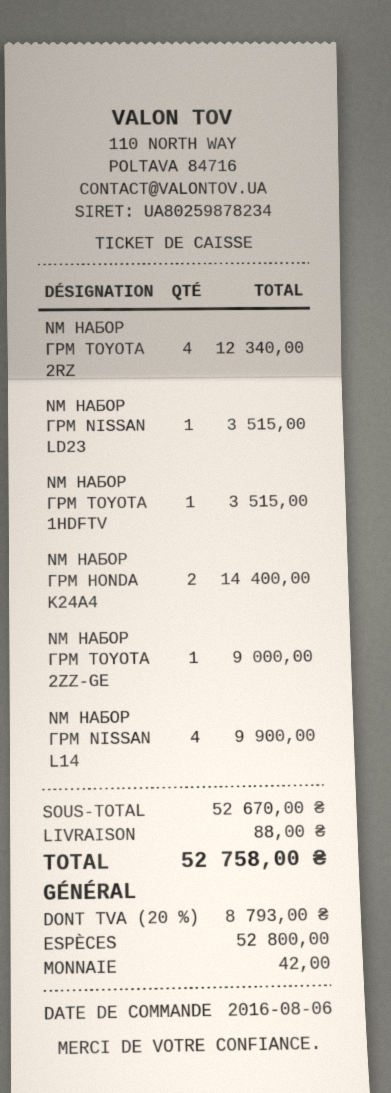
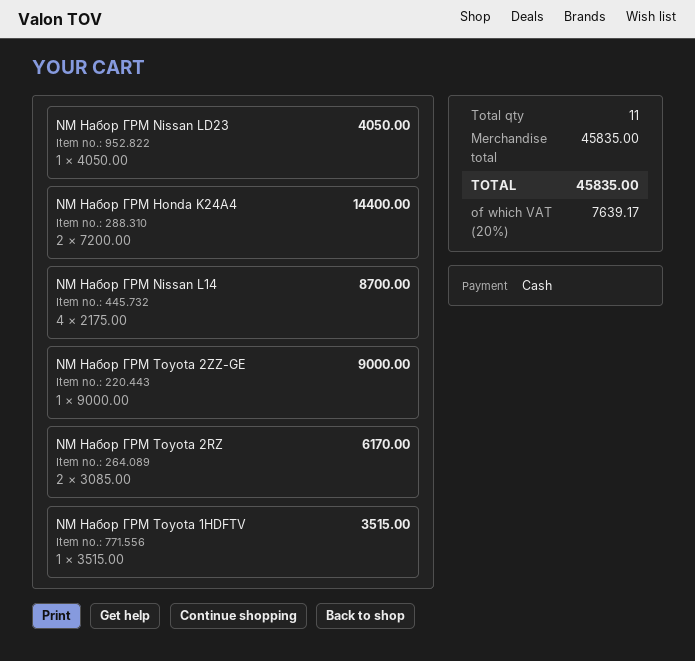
NM НАБОР ГРМ TOYOTA 2RZ: 4 for 12340.00 -> 2 for 6170.00
NM НАБОР ГРМ NISSAN LD23: 1 for 3515.00 -> 1 for 4050.00
NM НАБОР ГРМ NISSAN L14: 4 for 9900.00 -> 4 for 8700.00
subtotal: 52670.00 -> 45835.00
shipping: 88.00 -> none
tax: 20% = 8793.00 -> 20% = 7639.17
total: 52758.00 -> 45835.00

